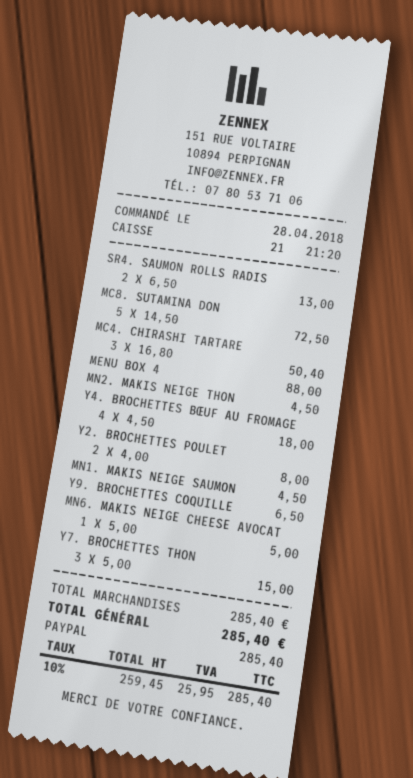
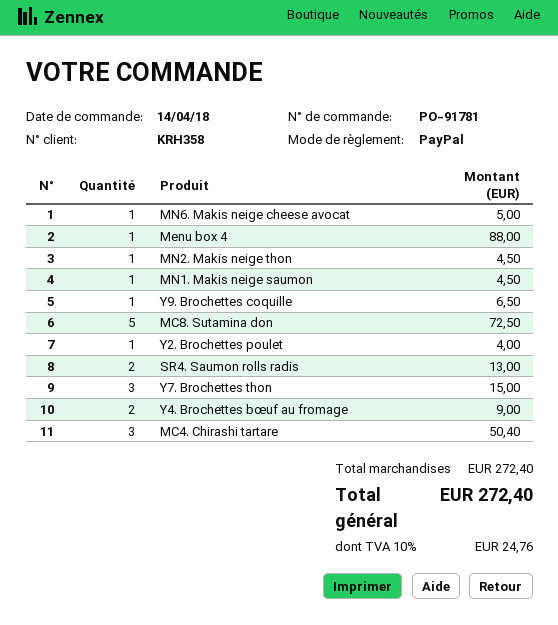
order date: 2018-04-28 -> 2018-04-14
Y4. BROCHETTES BŒUF AU FROMAGE: 4 for 18.00 -> 2 for 9.00
Y2. BROCHETTES POULET: 2 for 8.00 -> 1 for 4.00
subtotal: 285.40 -> 272.40
tax: 10% = 25.95 -> 10% = 24.76
total: 285.40 -> 272.40

